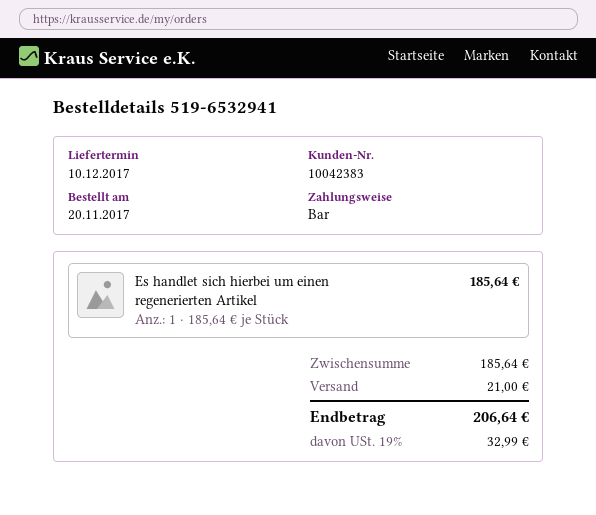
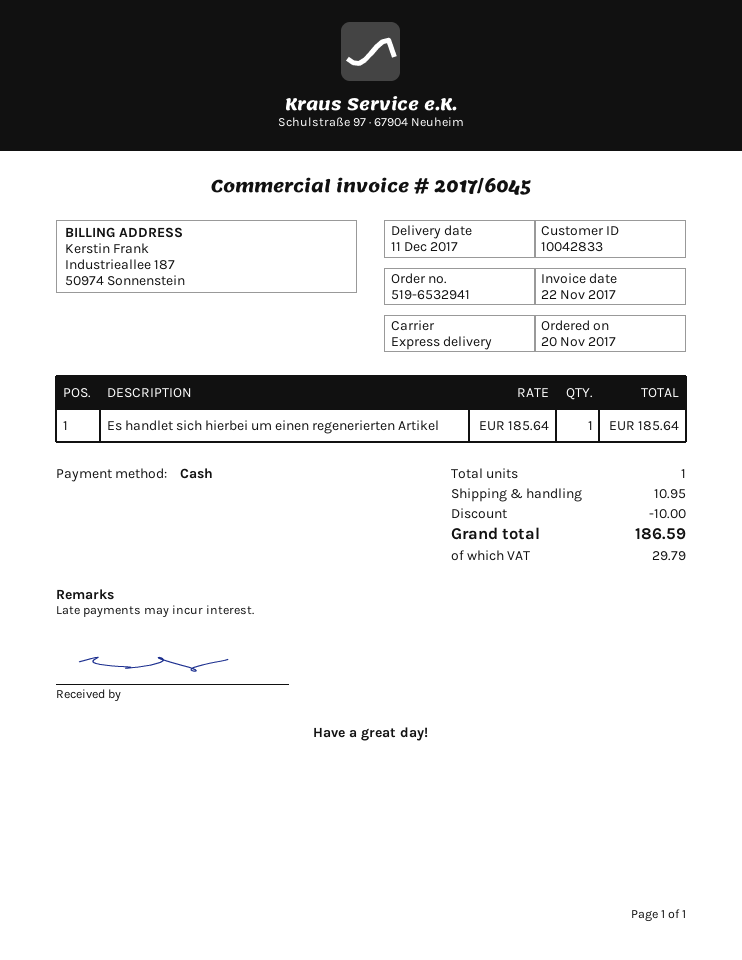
delivery date: 2017-12-10 -> 2017-12-11
customer number: 10042383 -> 10042833
discount: none -> 10.00
shipping: 21.00 -> 10.95
tax: 32.99 -> 29.79
total: 206.64 -> 186.59

